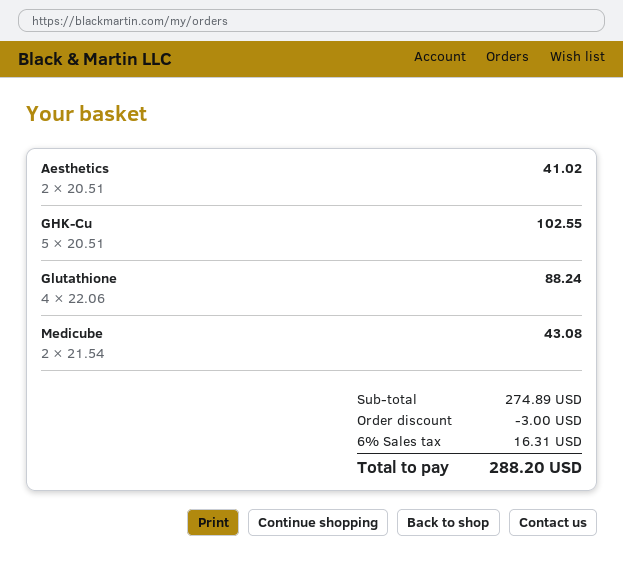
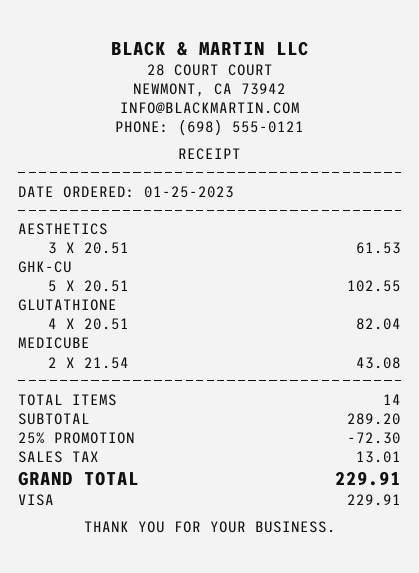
Aesthetics: 2 x 20.51 = 41.02 -> 3 x 20.51 = 61.53
Glutathione: 4 x 22.06 = 88.24 -> 4 x 20.51 = 82.04
subtotal: 274.89 -> 289.20
discount: 3.00 -> 72.30
tax: 16.31 -> 13.01
total: 288.20 -> 229.91

